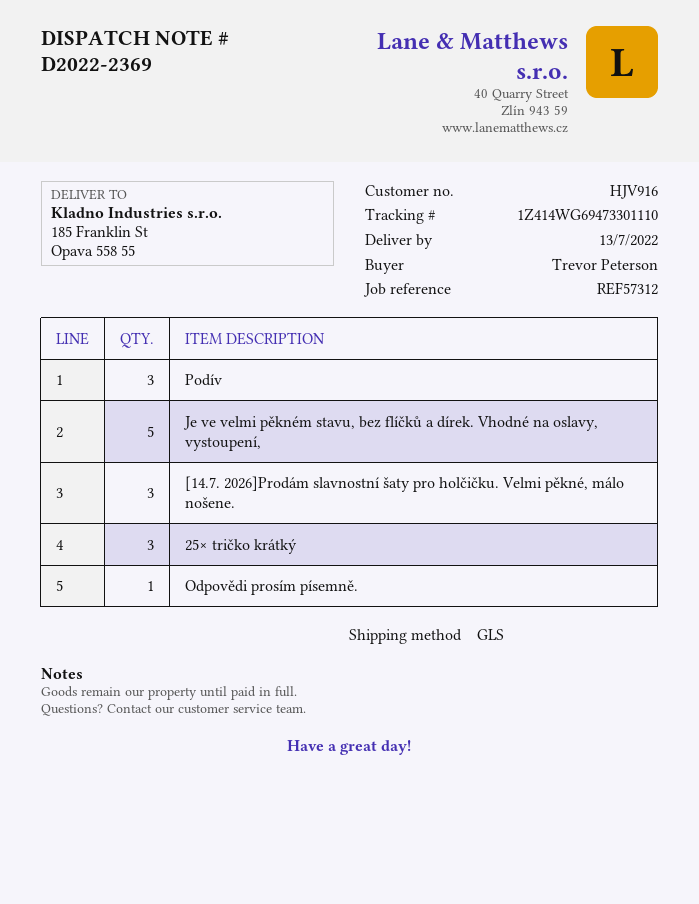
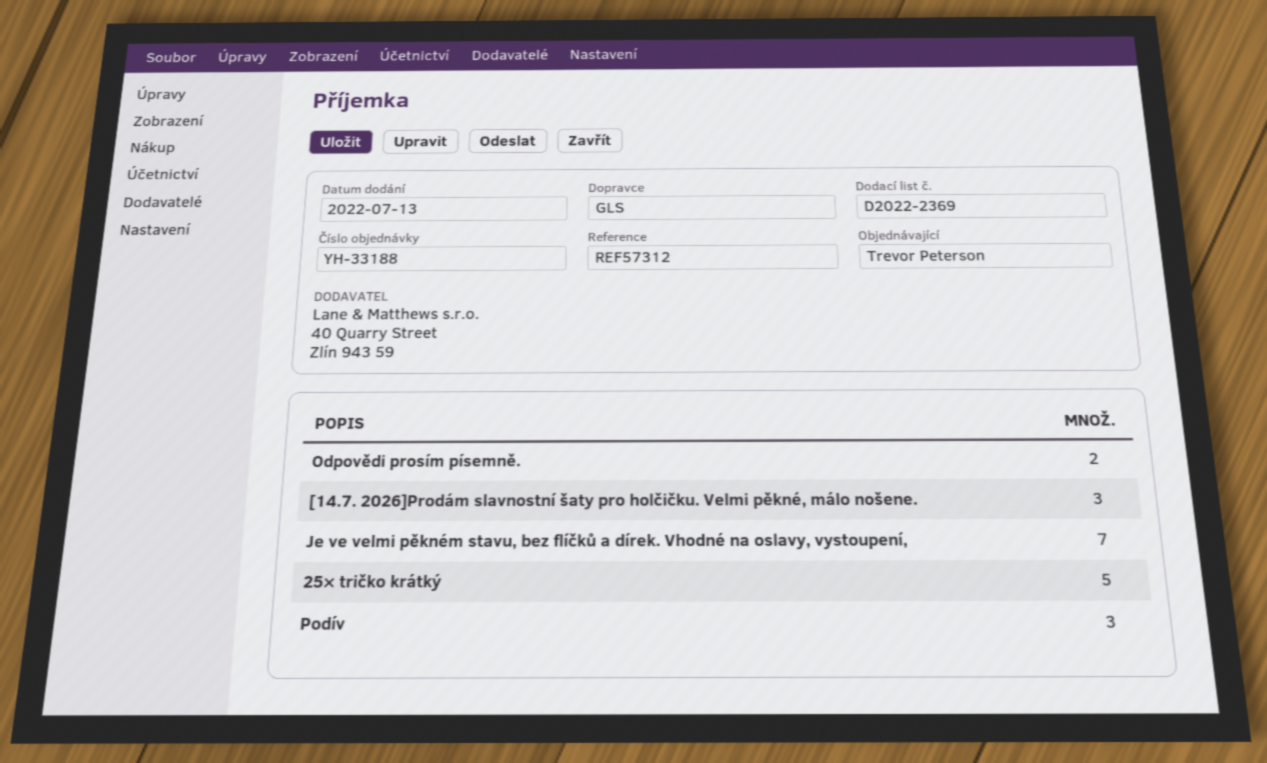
Je ve velmi pěkném stavu, bez flíčků a dírek. Vhodné na oslavy, vystoupení,: 5 -> 7
25× tričko krátký: 3 -> 5
Odpovědi prosím písemně.: 1 -> 2

